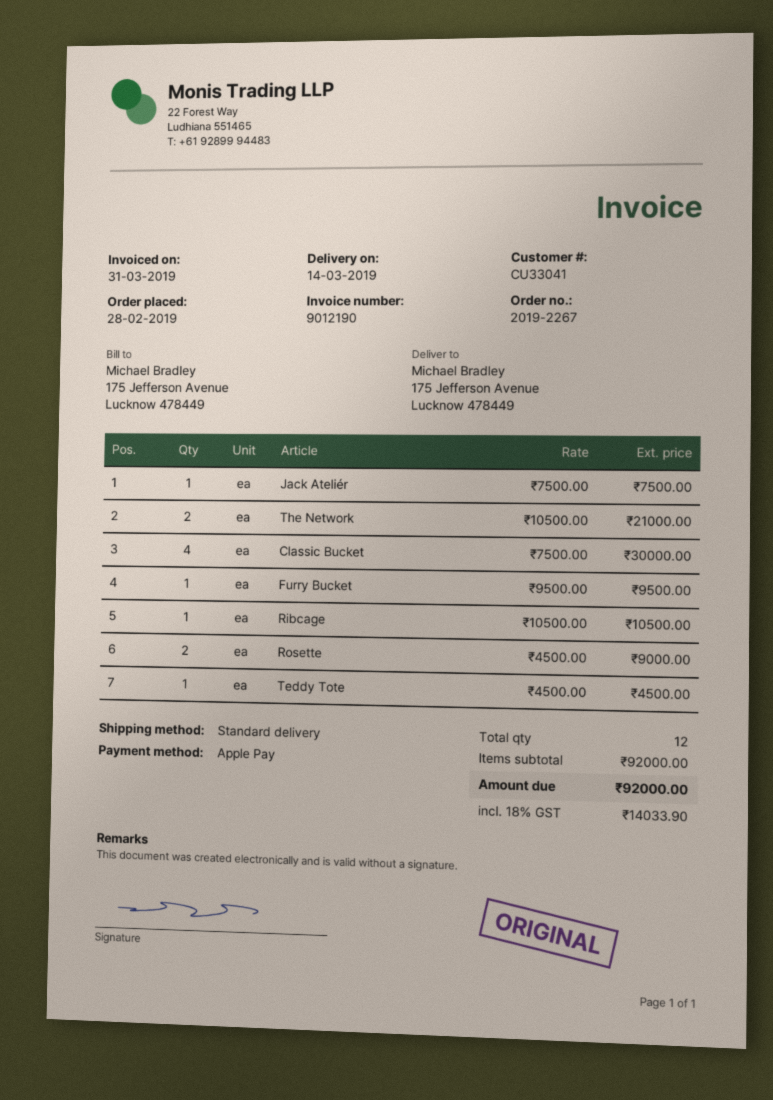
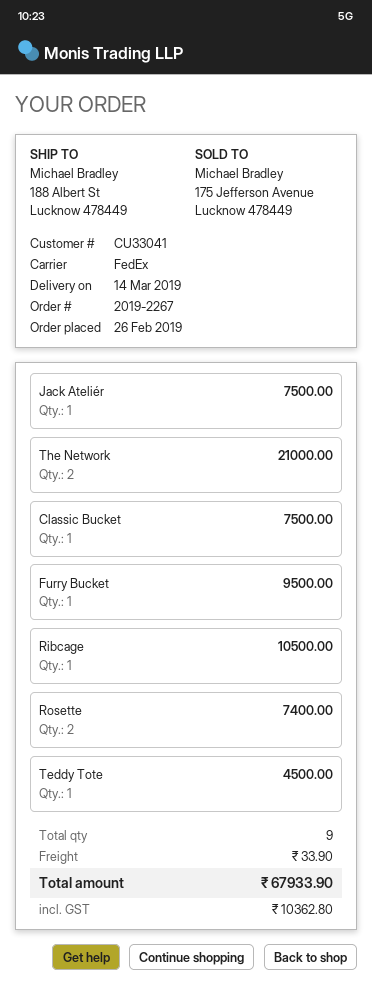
order date: 2019-02-28 -> 2019-02-26
shipping method: standard -> FedEx
ship to: 175 Jefferson Avenue, Lucknow 478449 -> 188 Albert St, Lucknow 478449
Classic Bucket: 4 for 30000.00 -> 1 for 7500.00
Rosette: 2 for 9000.00 -> 2 for 7400.00
total quantity: 12 -> 9
shipping: none -> 33.90
tax: 14033.90 -> 10362.80
total: 92000.00 -> 67933.90

